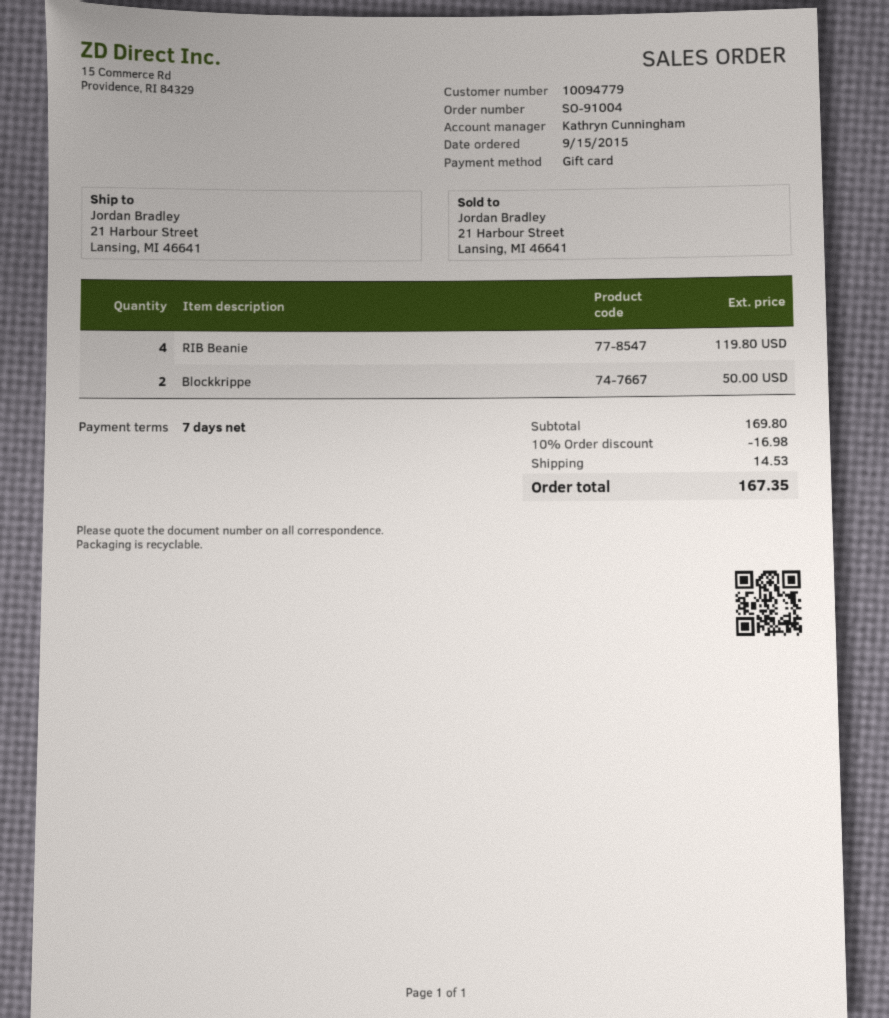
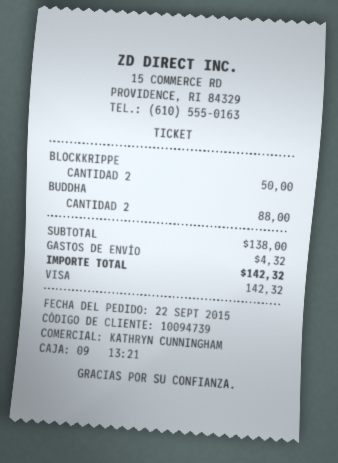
order date: 2015-09-15 -> 2015-09-22
customer number: 10094779 -> 10094739
payment method: gift card -> Visa
RIB Beanie: 4 for 119.80 -> none
BUDDHA: none -> 2 for 88.00
subtotal: 169.80 -> 138.00
discount: 10% = 16.98 -> none
shipping: 14.53 -> 4.32
total: 167.35 -> 142.32

